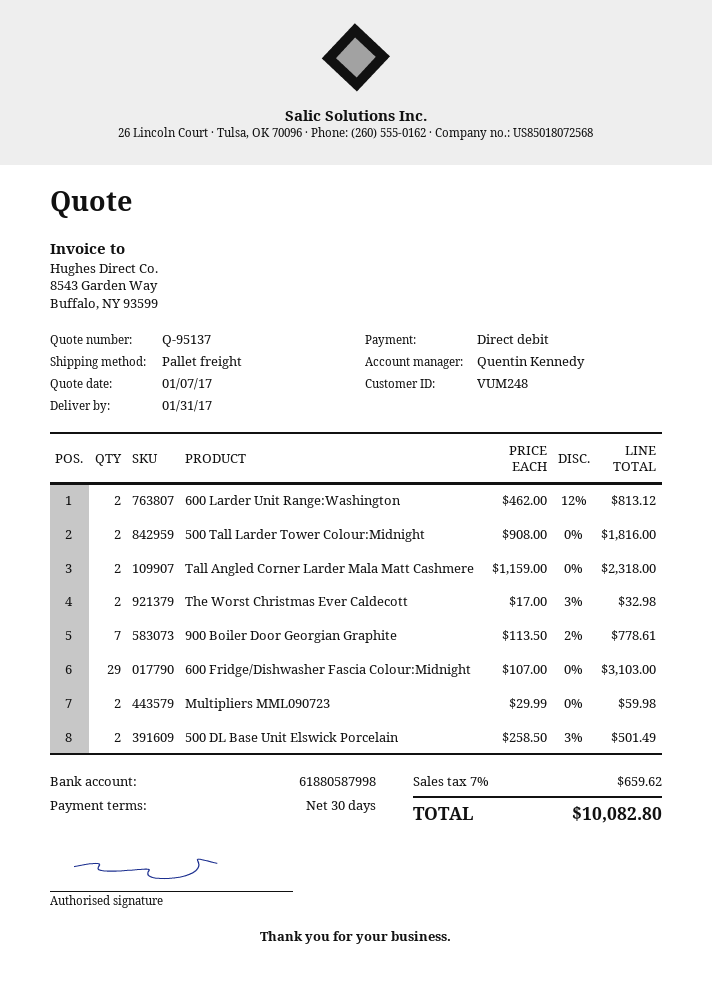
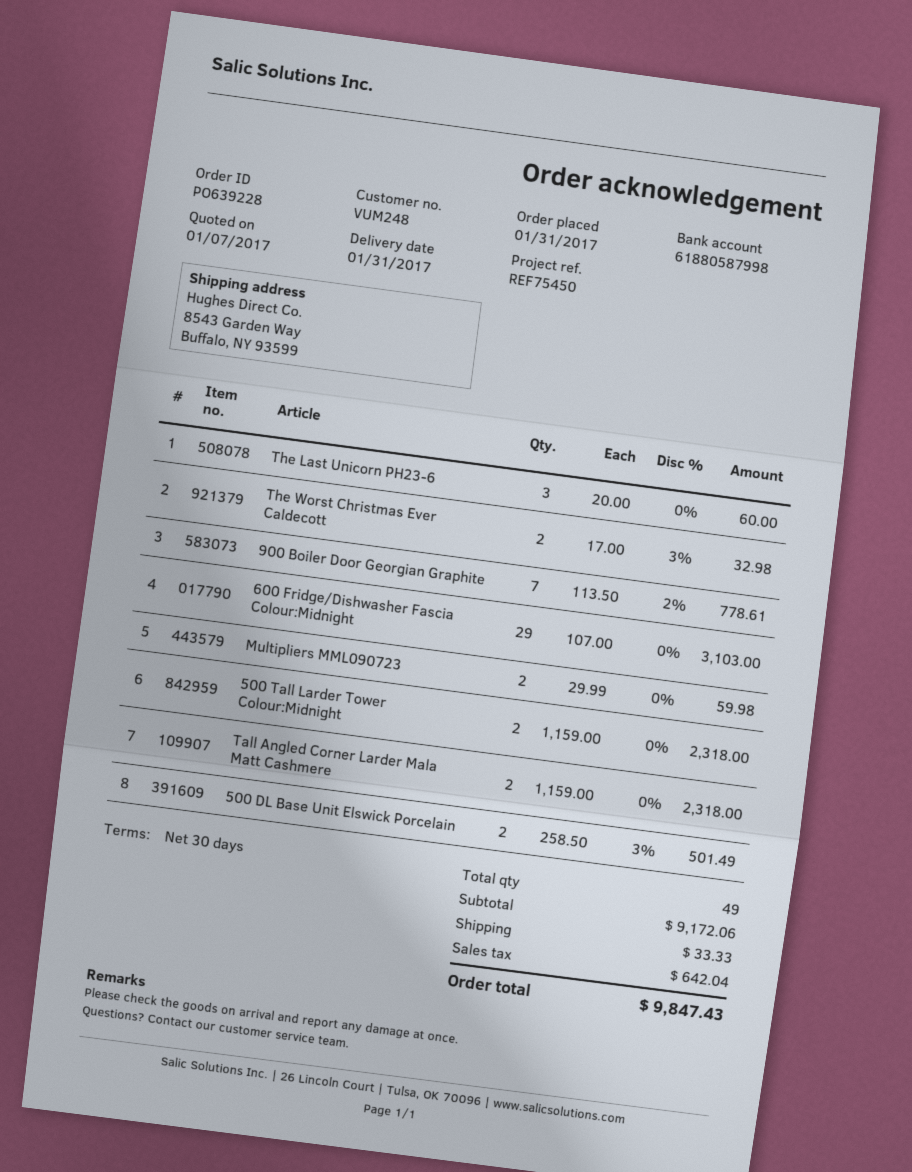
600 Larder Unit Range:Washington: 2 x 462.00 - 12% = 813.12 -> none
500 Tall Larder Tower Colour:Midnight: 2 x 908.00 = 1816.00 -> 2 x 1159.00 = 2318.00
The Last Unicorn PH23-6: none -> 3 x 20.00 = 60.00
shipping: none -> 33.33
tax: 659.62 -> 642.04
total: 10082.80 -> 9847.43

